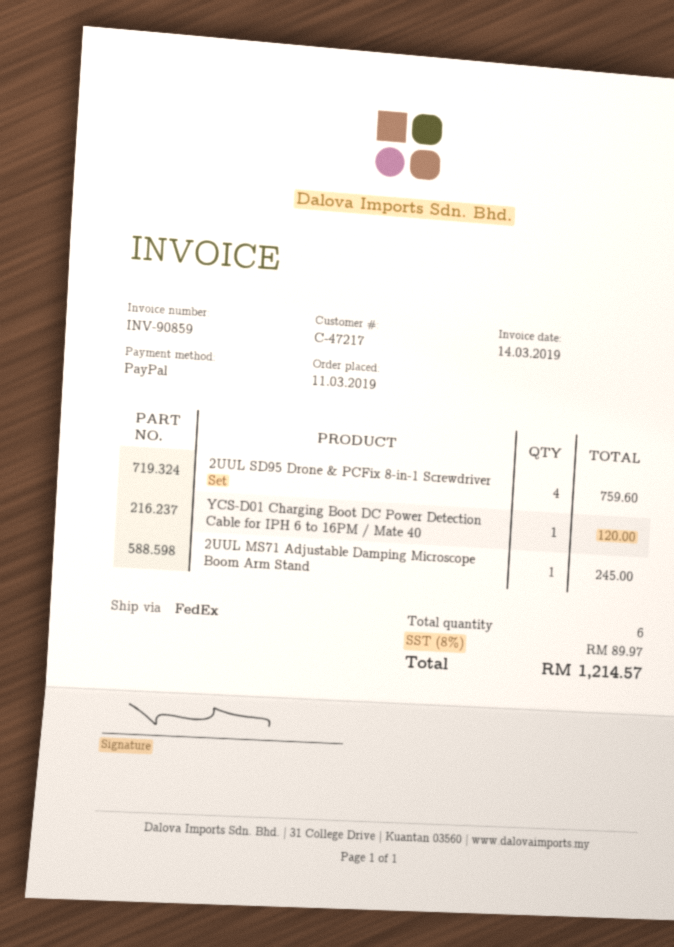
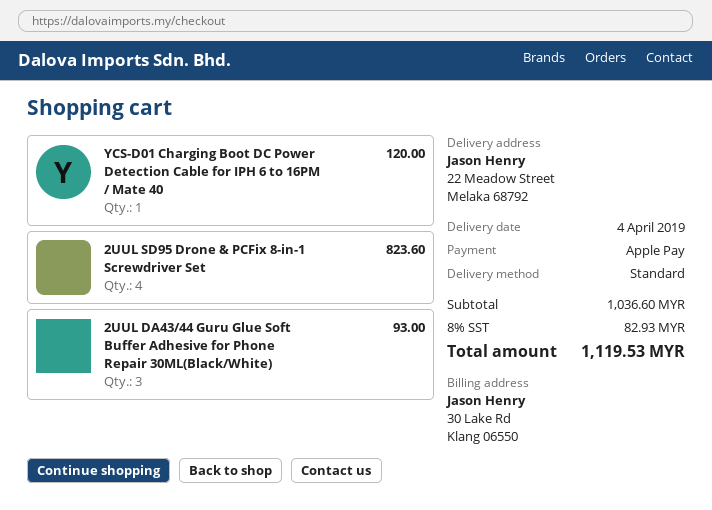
payment method: PayPal -> Apple Pay
shipping method: FedEx -> standard
2UUL SD95 Drone & PCFix 8-in-1 Screwdriver Set: 4 for 759.60 -> 4 for 823.60
2UUL MS71 Adjustable Damping Microscope Boom Arm Stand: 1 for 245.00 -> none
2UUL DA43/44 Guru Glue Soft Buffer Adhesive for Phone Repair 30ML(Black/White): none -> 3 for 93.00
tax: 8% = 89.97 -> 8% = 82.93
total: 1214.57 -> 1119.53

